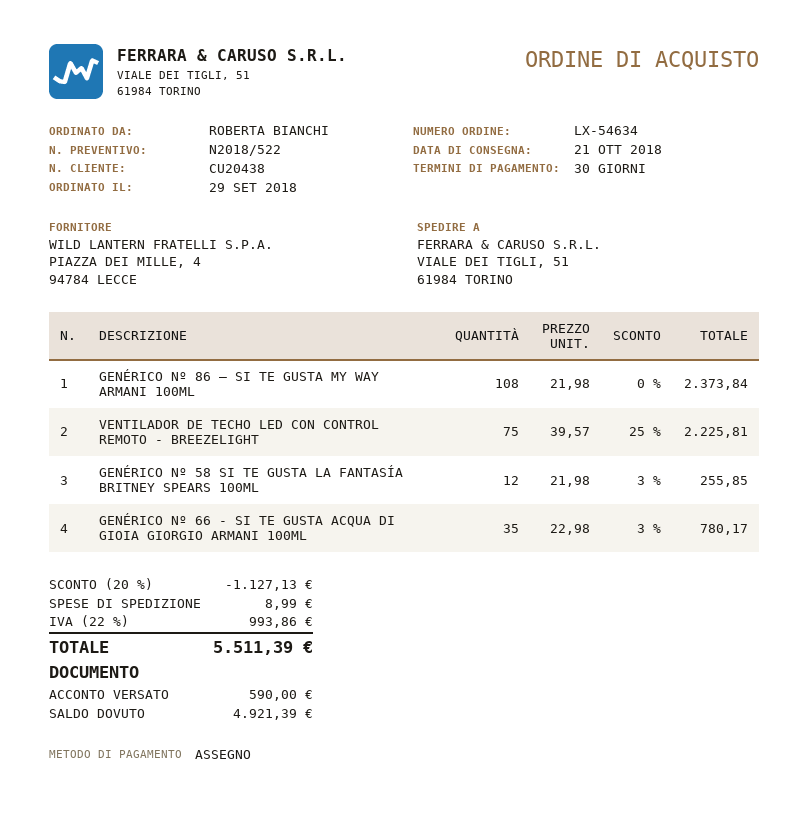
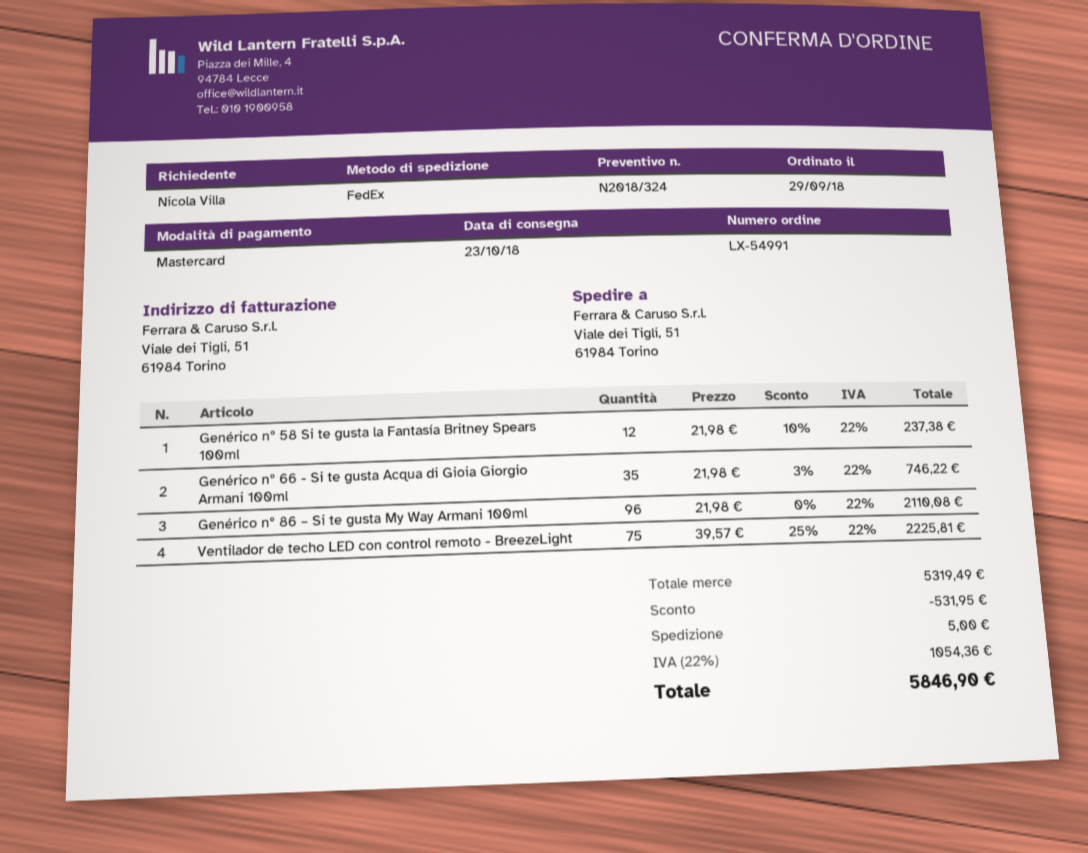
quote number: N2018/522 -> N2018/324
order number: LX-54634 -> LX-54991
delivery date: 2018-10-21 -> 2018-10-23
ordered by: ROBERTA BIANCHI -> Nicola Villa
payment method: cheque -> Mastercard
GENÉRICO Nº 86 – SI TE GUSTA MY WAY ARMANI 100ML: 108 x 21.98 = 2373.84 -> 96 x 21.98 = 2110.08
GENÉRICO Nº 58 SI TE GUSTA LA FANTASÍA BRITNEY SPEARS 100ML: 12 x 21.98 - 3% = 255.85 -> 12 x 21.98 - 10% = 237.38
GENÉRICO Nº 66 - SI TE GUSTA ACQUA DI GIOIA GIORGIO ARMANI 100ML: 35 x 22.98 - 3% = 780.17 -> 35 x 21.98 - 3% = 746.22
discount: 1127.13 -> 531.95
shipping: 8.99 -> 5.00
tax: 22% = 993.86 -> 22% = 1054.36
total: 5511.39 -> 5846.90

